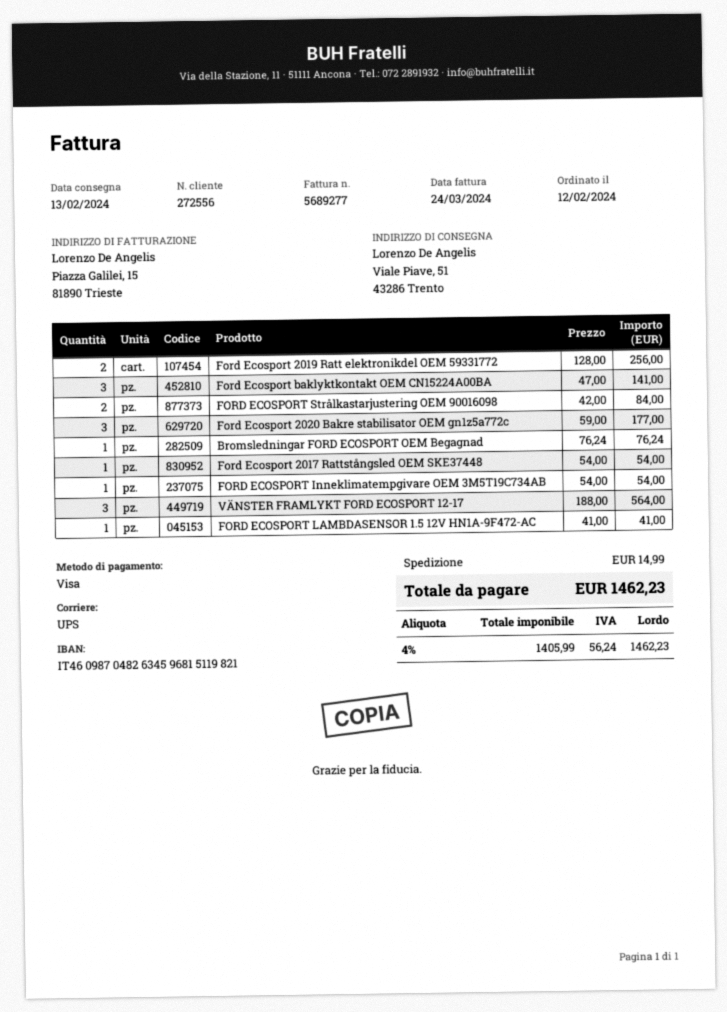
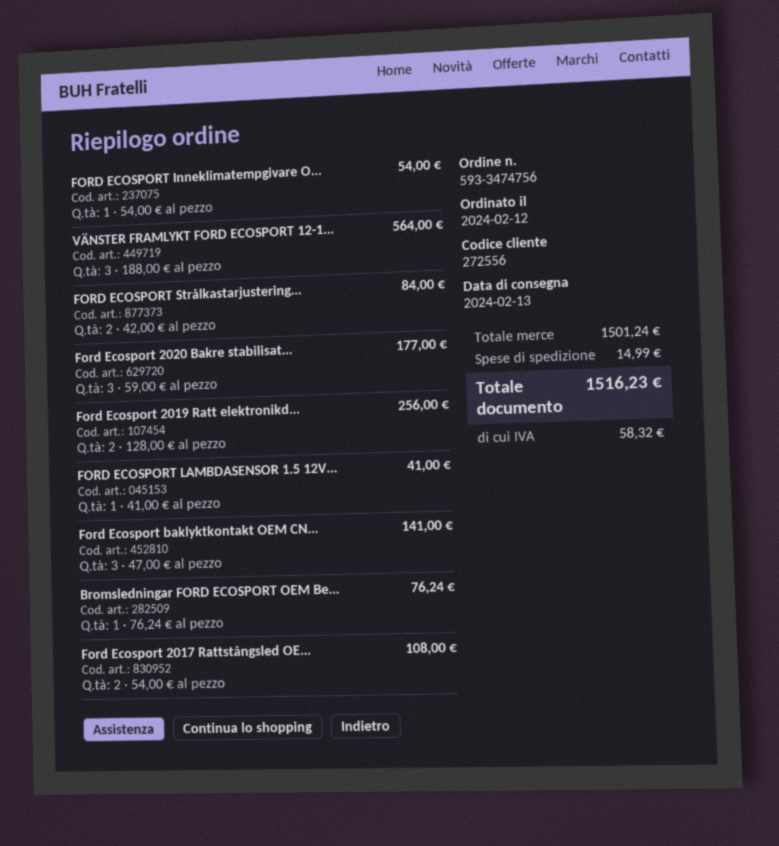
Ford Ecosport 2017 Rattstångsled OEM SKE37448: 1 x 54.00 = 54.00 -> 2 x 54.00 = 108.00
tax: 56.24 -> 58.32
total: 1462.23 -> 1516.23

